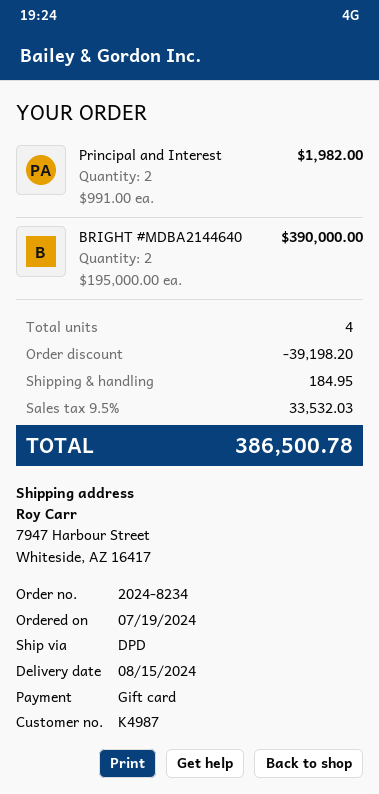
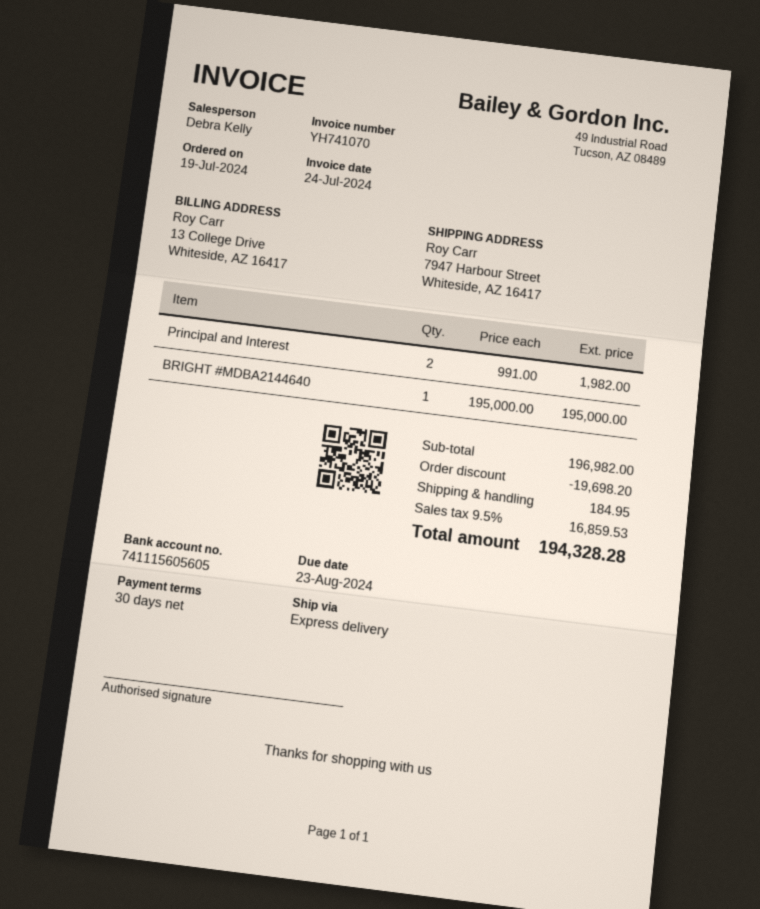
shipping method: DPD -> express
BRIGHT #MDBA2144640: 2 x 195000.00 = 390000.00 -> 1 x 195000.00 = 195000.00
discount: 39198.20 -> 19698.20
tax: 9.5% = 33532.03 -> 9.5% = 16859.53
total: 386500.78 -> 194328.28

